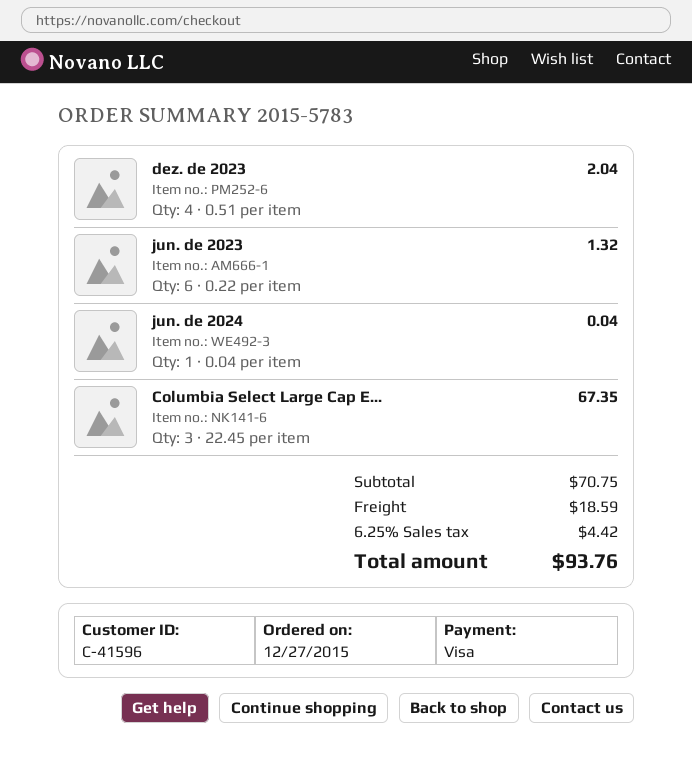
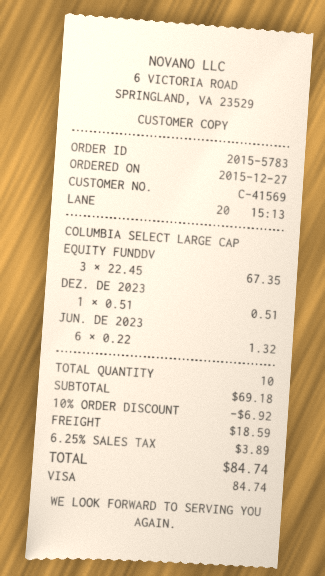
customer number: C-41596 -> C-41569
dez. de 2023: 4 x 0.51 = 2.04 -> 1 x 0.51 = 0.51
jun. de 2024: 1 x 0.04 = 0.04 -> none
subtotal: 70.75 -> 69.18
discount: none -> 10% = 6.92
tax: 6.25% = 4.42 -> 6.25% = 3.89
total: 93.76 -> 84.74

